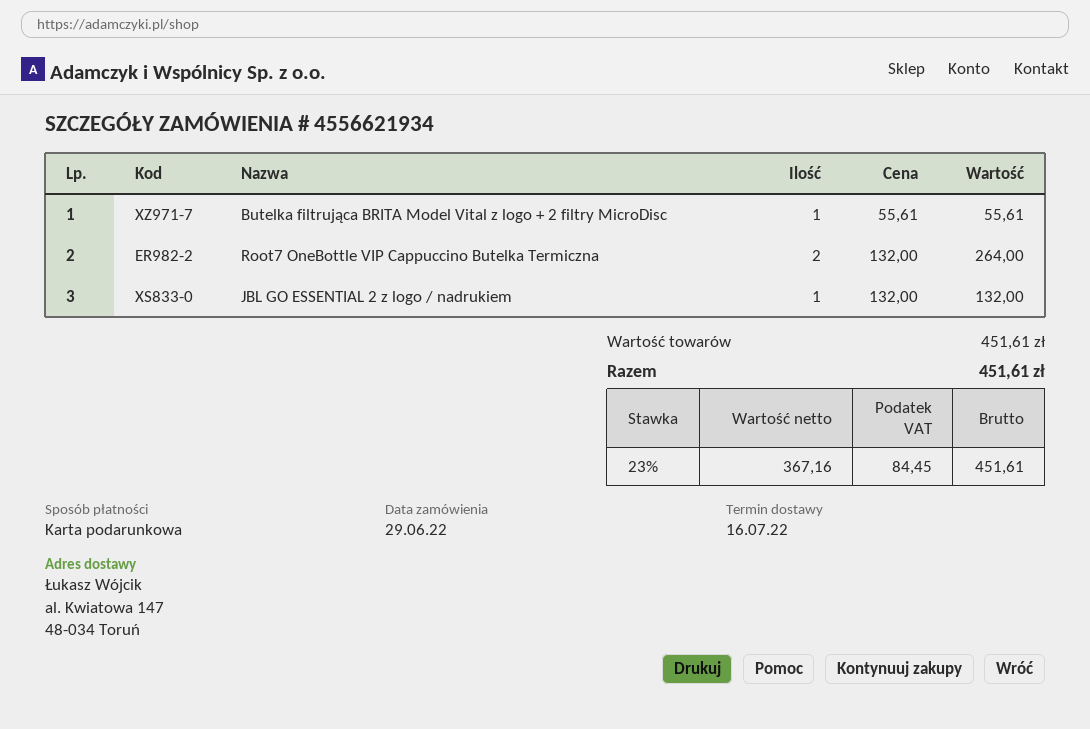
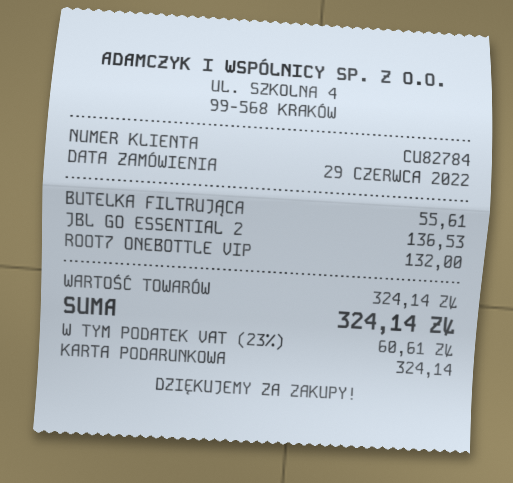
Root7 OneBottle VIP Cappuccino Butelka Termiczna: 2 for 264.00 -> 1 for 132.00
JBL GO ESSENTIAL 2 z logo / nadrukiem: 1 for 132.00 -> 1 for 136.53
subtotal: 451.61 -> 324.14
tax: 23% = 84.45 -> 23% = 60.61
total: 451.61 -> 324.14

